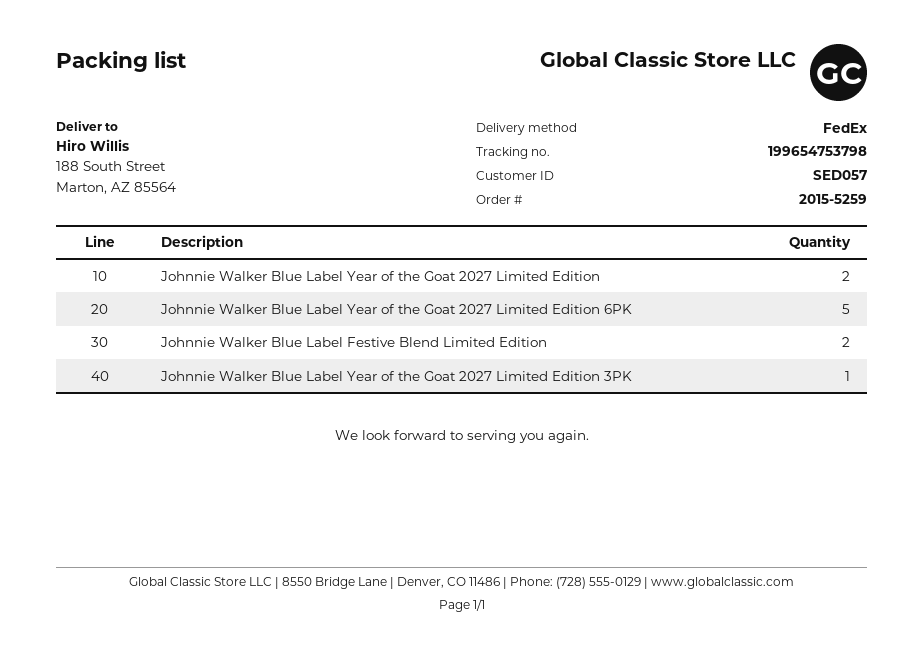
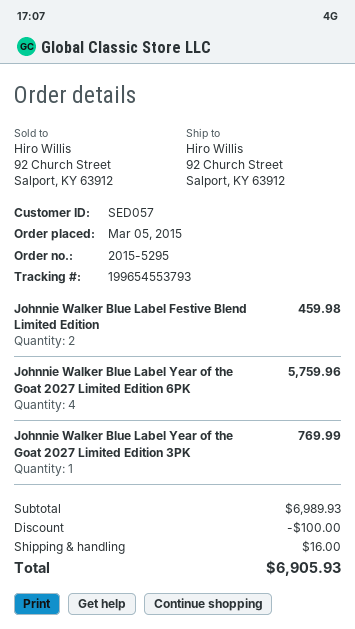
order number: 2015-5259 -> 2015-5295
tracking number: 199654753798 -> 199654553793
ship to: 188 South Street, Marton, AZ 85564 -> 92 Church Street, Salport, KY 63912
Johnnie Walker Blue Label Year of the Goat 2027 Limited Edition: 2 -> none
Johnnie Walker Blue Label Year of the Goat 2027 Limited Edition 6PK: 5 -> 4

